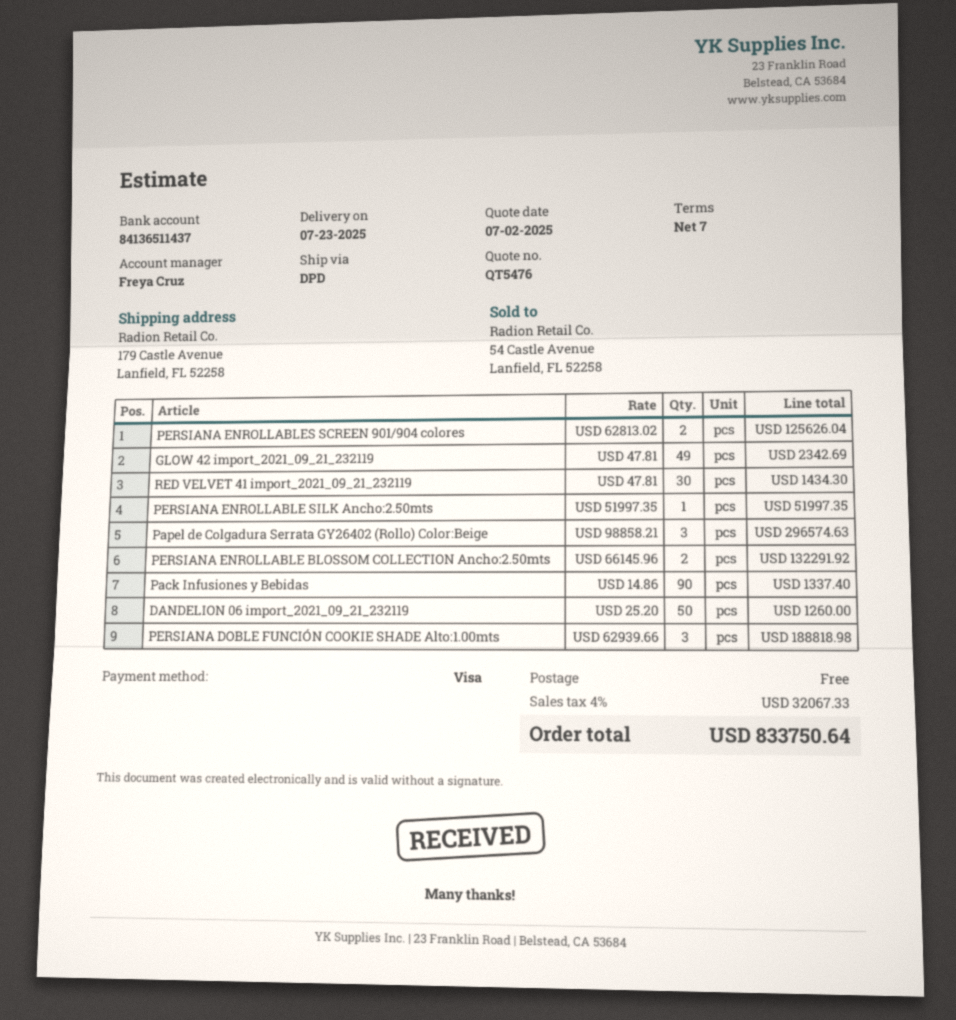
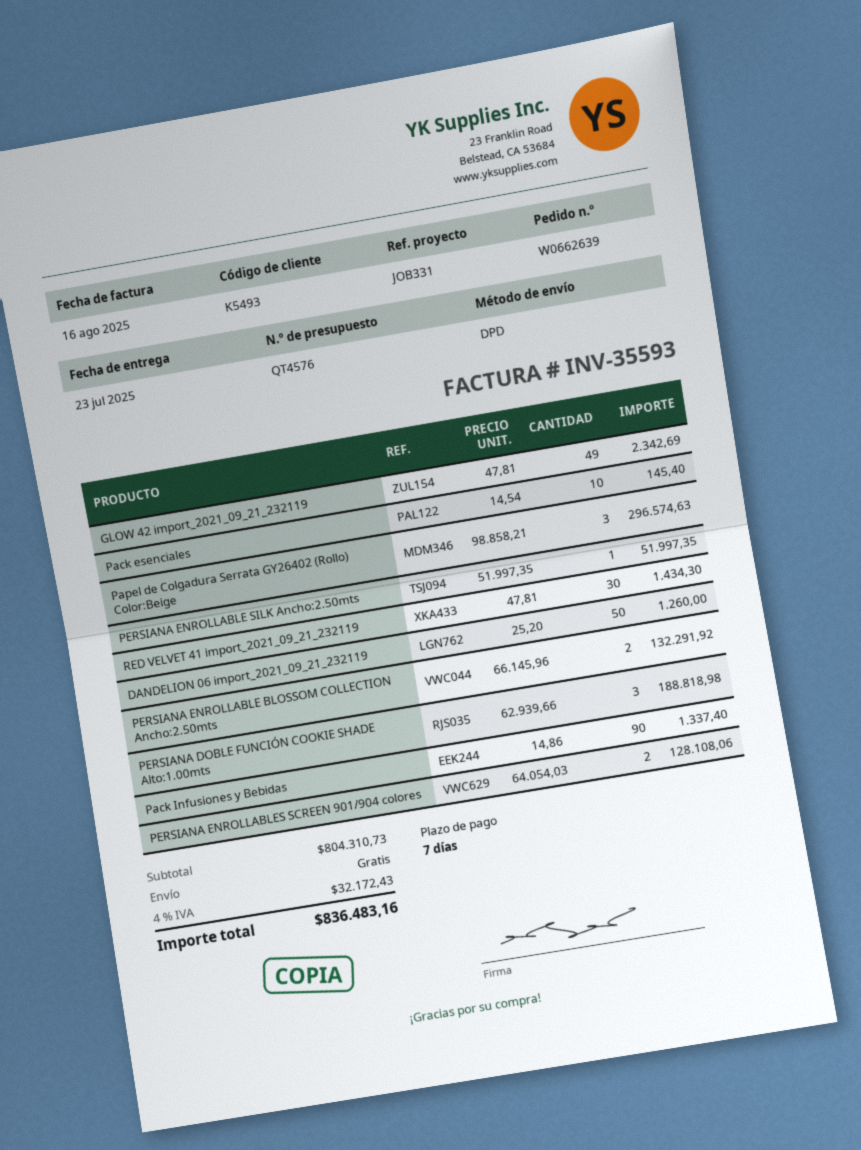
quote number: QT5476 -> QT4576
PERSIANA ENROLLABLES SCREEN 901/904 colores: 2 x 62813.02 = 125626.04 -> 2 x 64054.03 = 128108.06
Pack esenciales: none -> 10 x 14.54 = 145.40
tax: 4% = 32067.33 -> 4% = 32172.43
total: 833750.64 -> 836483.16

